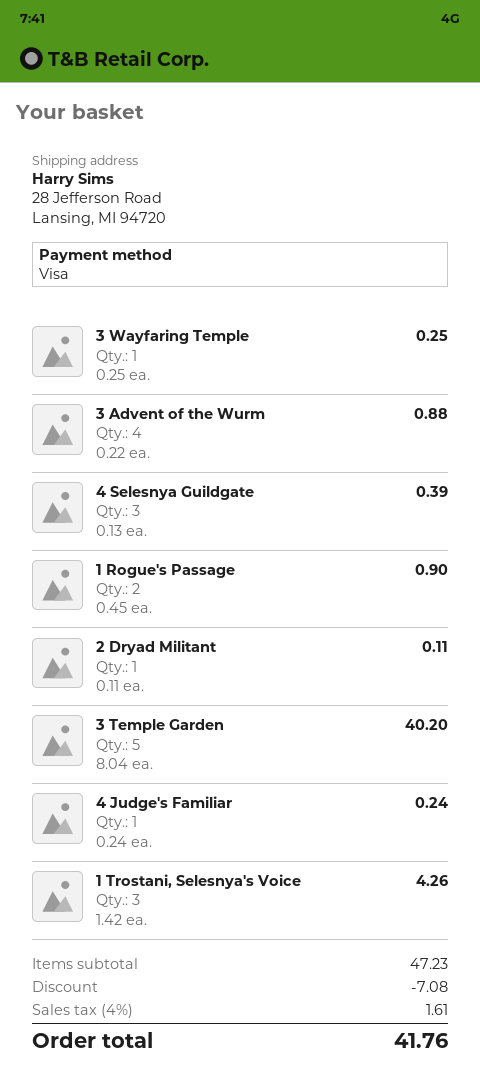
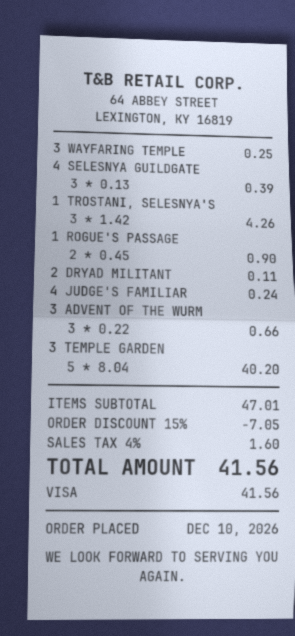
3 Advent of the Wurm: 4 x 0.22 = 0.88 -> 3 x 0.22 = 0.66
subtotal: 47.23 -> 47.01
discount: 7.08 -> 7.05
tax: 4% = 1.61 -> 4% = 1.60
total: 41.76 -> 41.56

